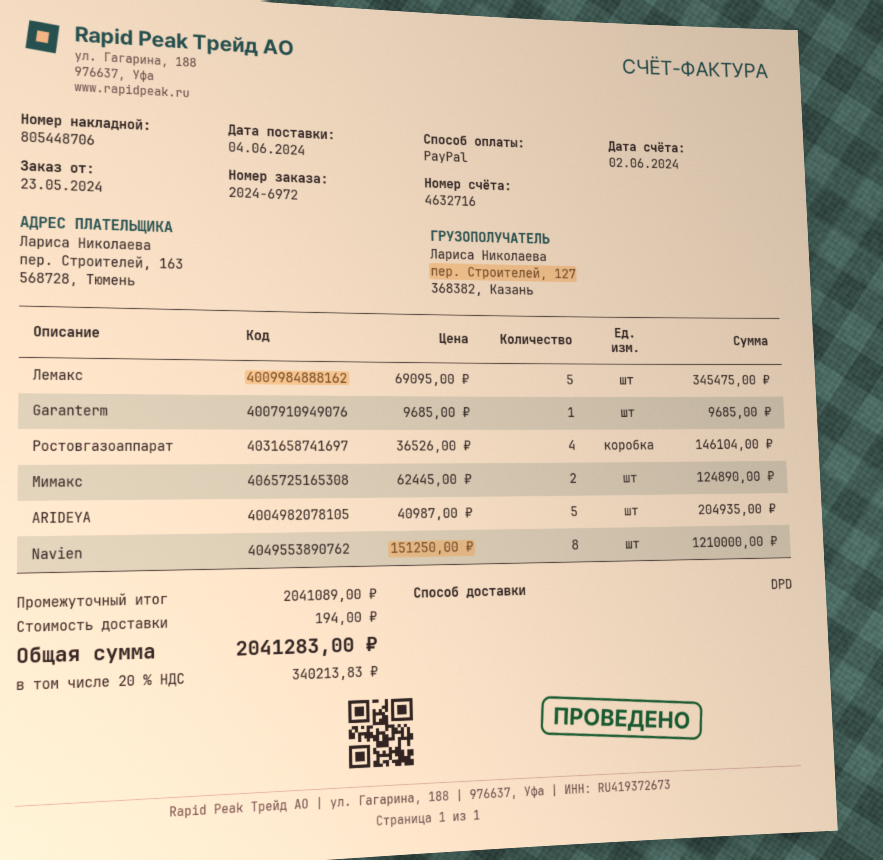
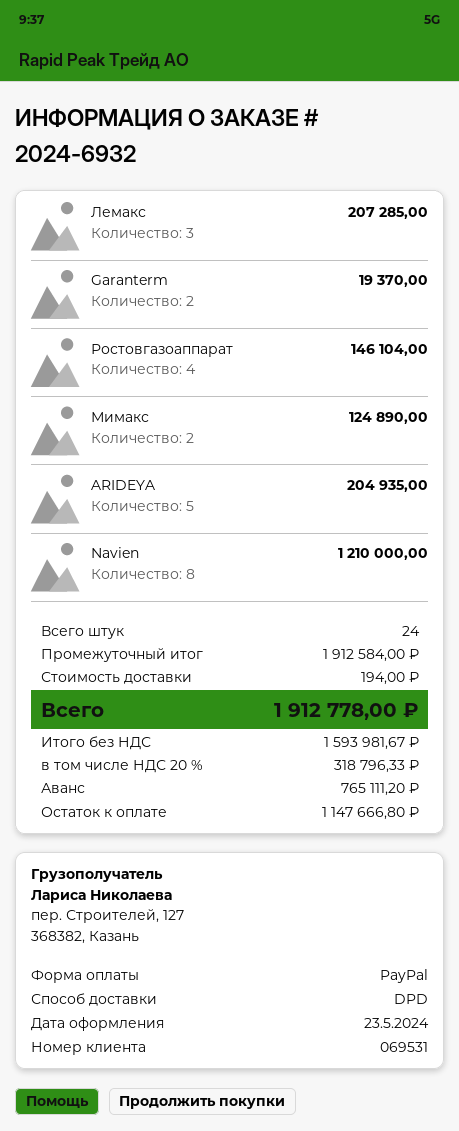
order number: 2024-6972 -> 2024-6932
Лемакс: 5 for 345475.00 -> 3 for 207285.00
Garanterm: 1 for 9685.00 -> 2 for 19370.00
subtotal: 2041089.00 -> 1912584.00
tax: 20% = 340213.83 -> 20% = 318796.33
total: 2041283.00 -> 1912778.00

